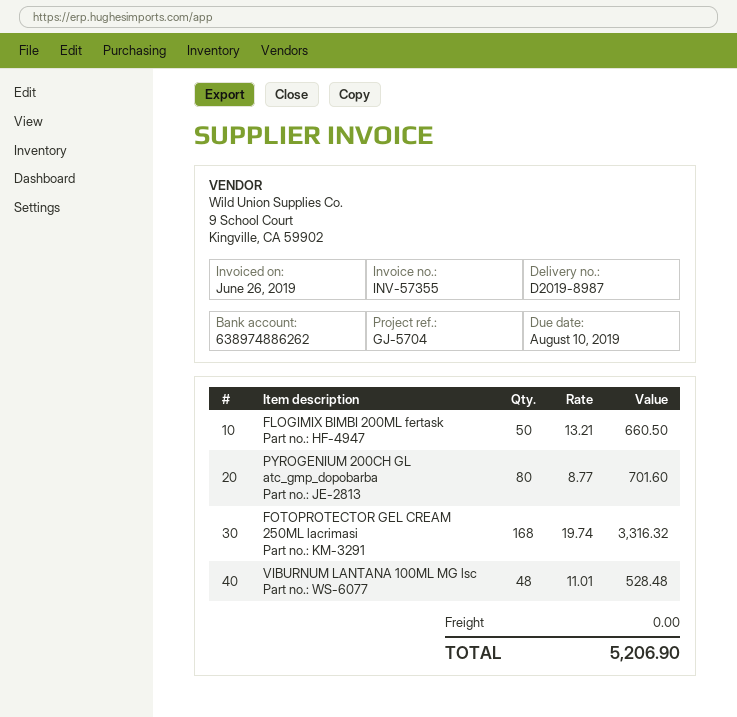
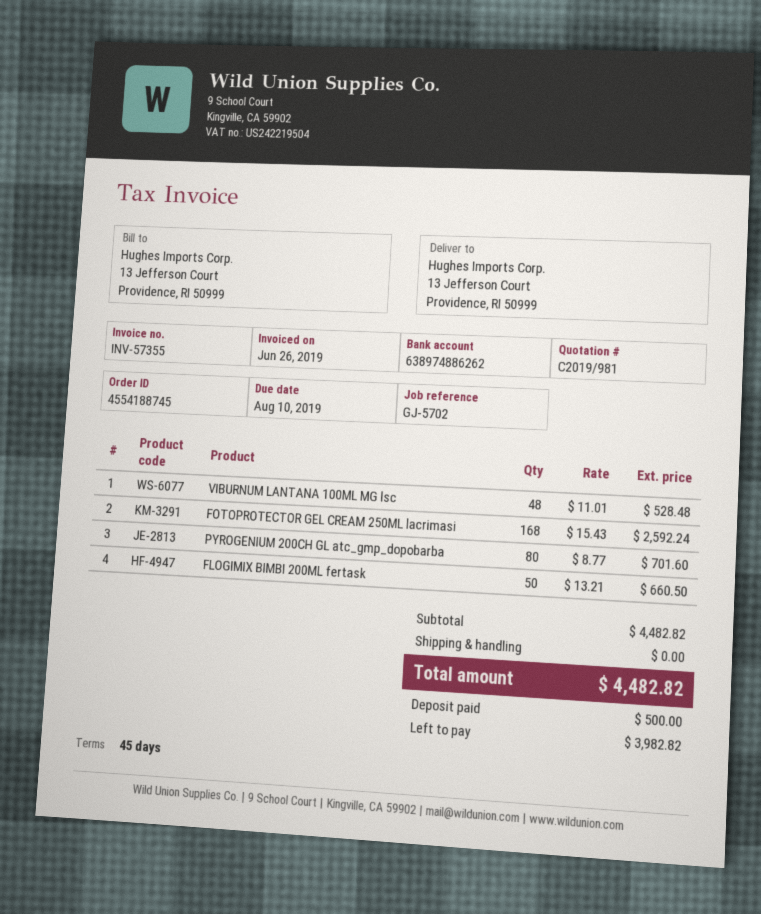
reference: GJ-5704 -> GJ-5702
FOTOPROTECTOR GEL CREAM 250ML lacrimasi: 168 x 19.74 = 3316.32 -> 168 x 15.43 = 2592.24
total: 5206.90 -> 4482.82

